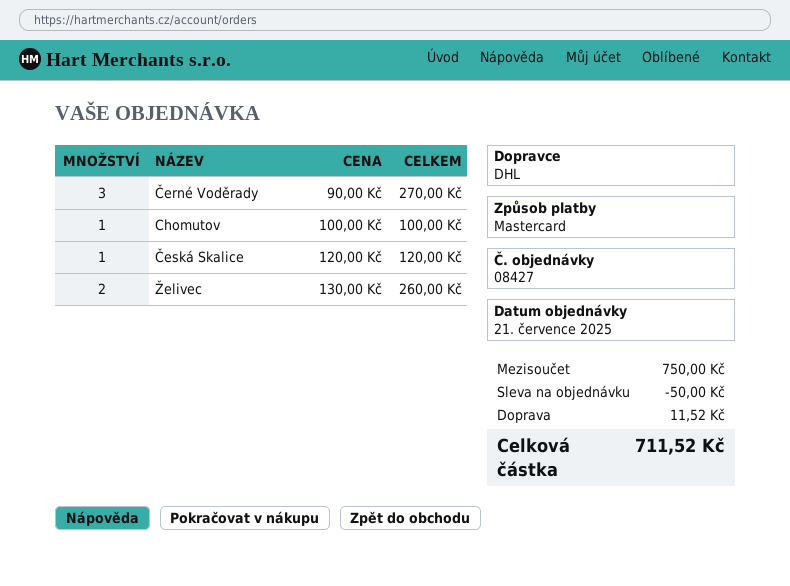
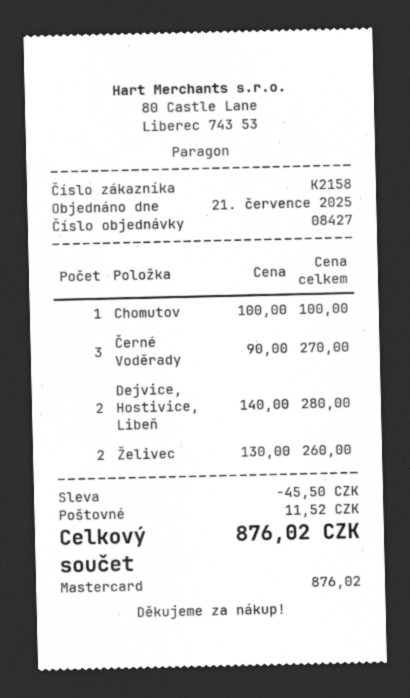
Česká Skalice: 1 x 120.00 = 120.00 -> none
Dejvice, Hostivice, Libeň: none -> 2 x 140.00 = 280.00
discount: 50.00 -> 45.50
total: 711.52 -> 876.02

